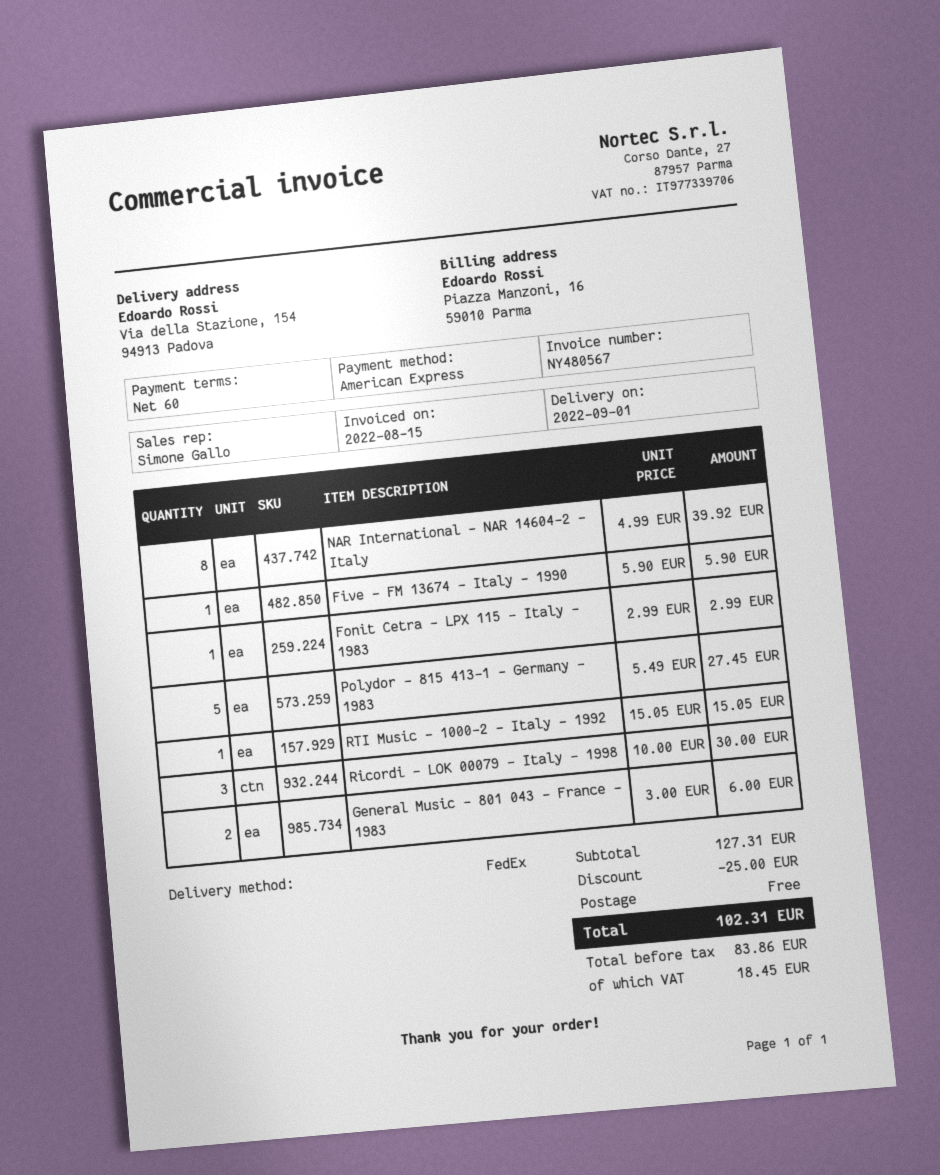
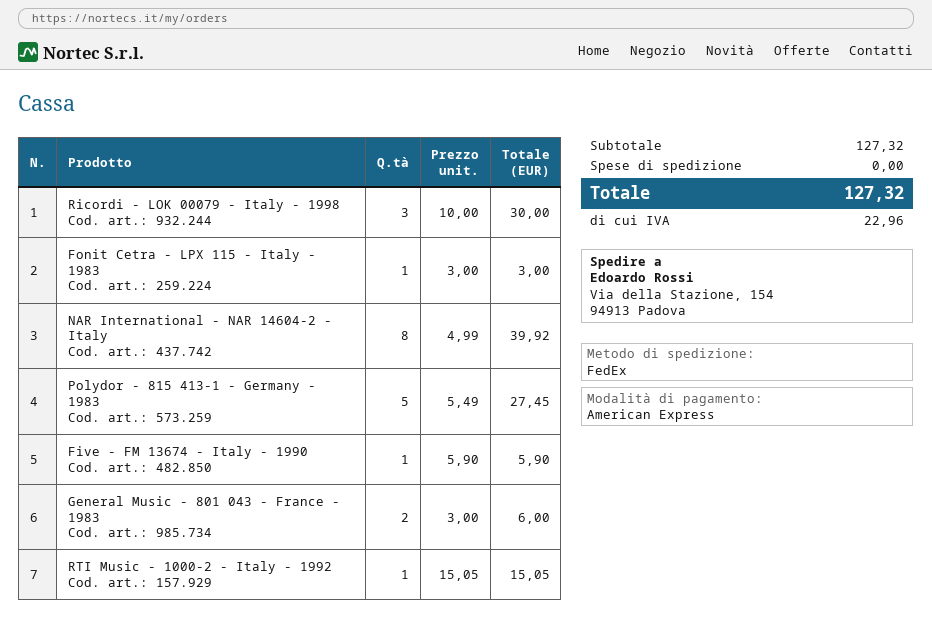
Fonit Cetra - LPX 115 - Italy - 1983: 1 x 2.99 = 2.99 -> 1 x 3.00 = 3.00
subtotal: 127.31 -> 127.32
discount: 25.00 -> none
tax: 18.45 -> 22.96
total: 102.31 -> 127.32

